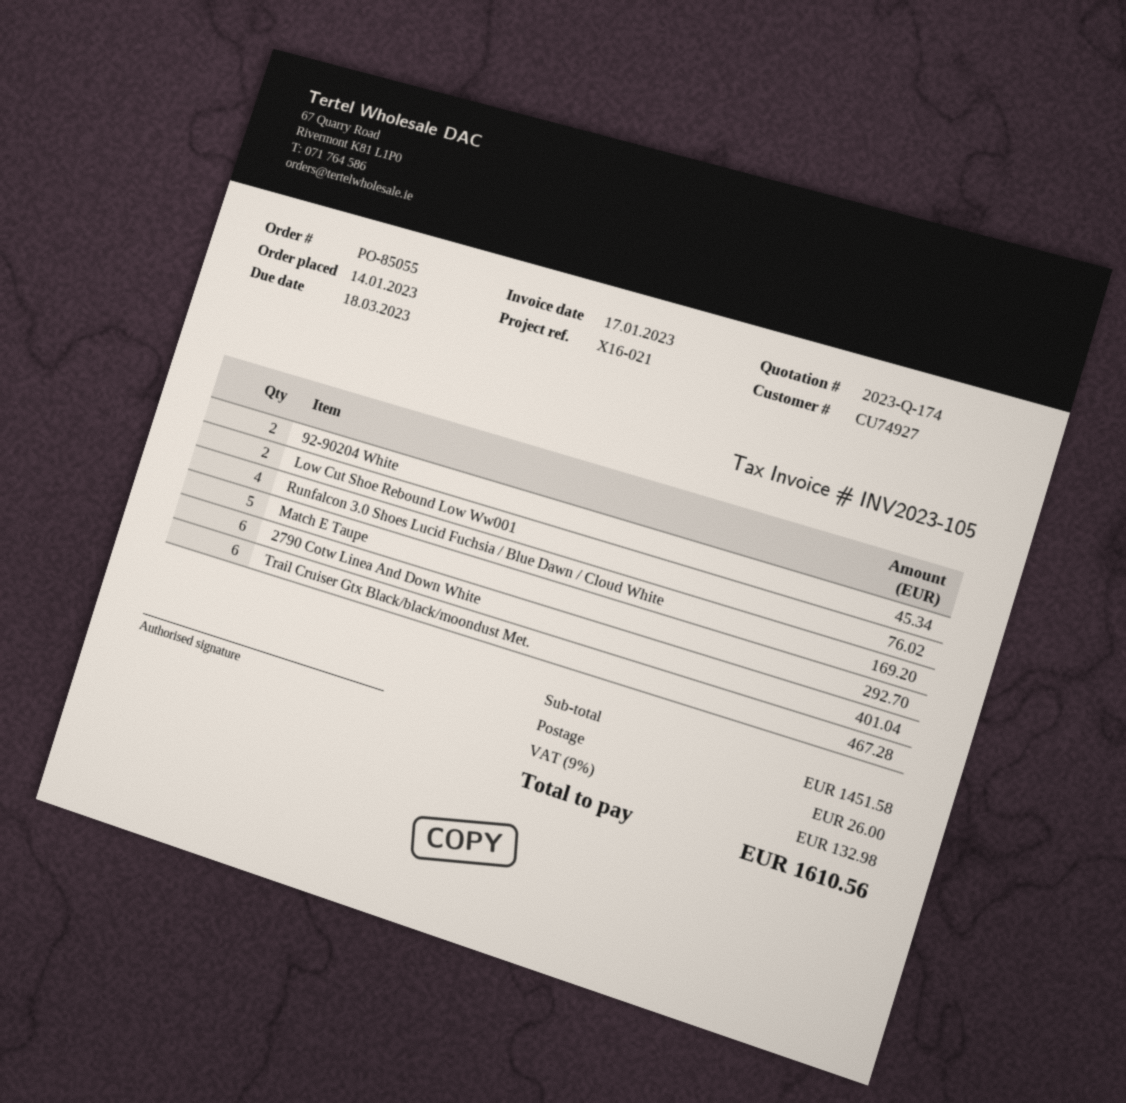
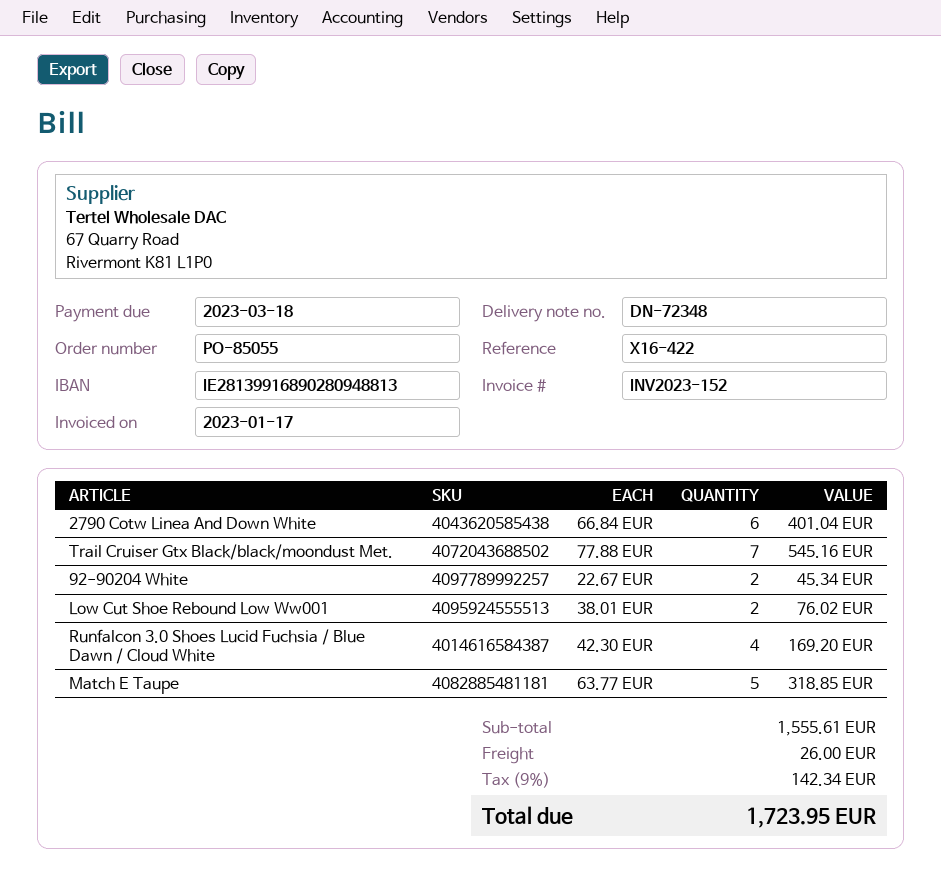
invoice number: INV2023-105 -> INV2023-152
reference: X16-021 -> X16-422
Match E Taupe: 5 for 292.70 -> 5 for 318.85
Trail Cruiser Gtx Black/black/moondust Met.: 6 for 467.28 -> 7 for 545.16
subtotal: 1451.58 -> 1555.61
tax: 9% = 132.98 -> 9% = 142.34
total: 1610.56 -> 1723.95

